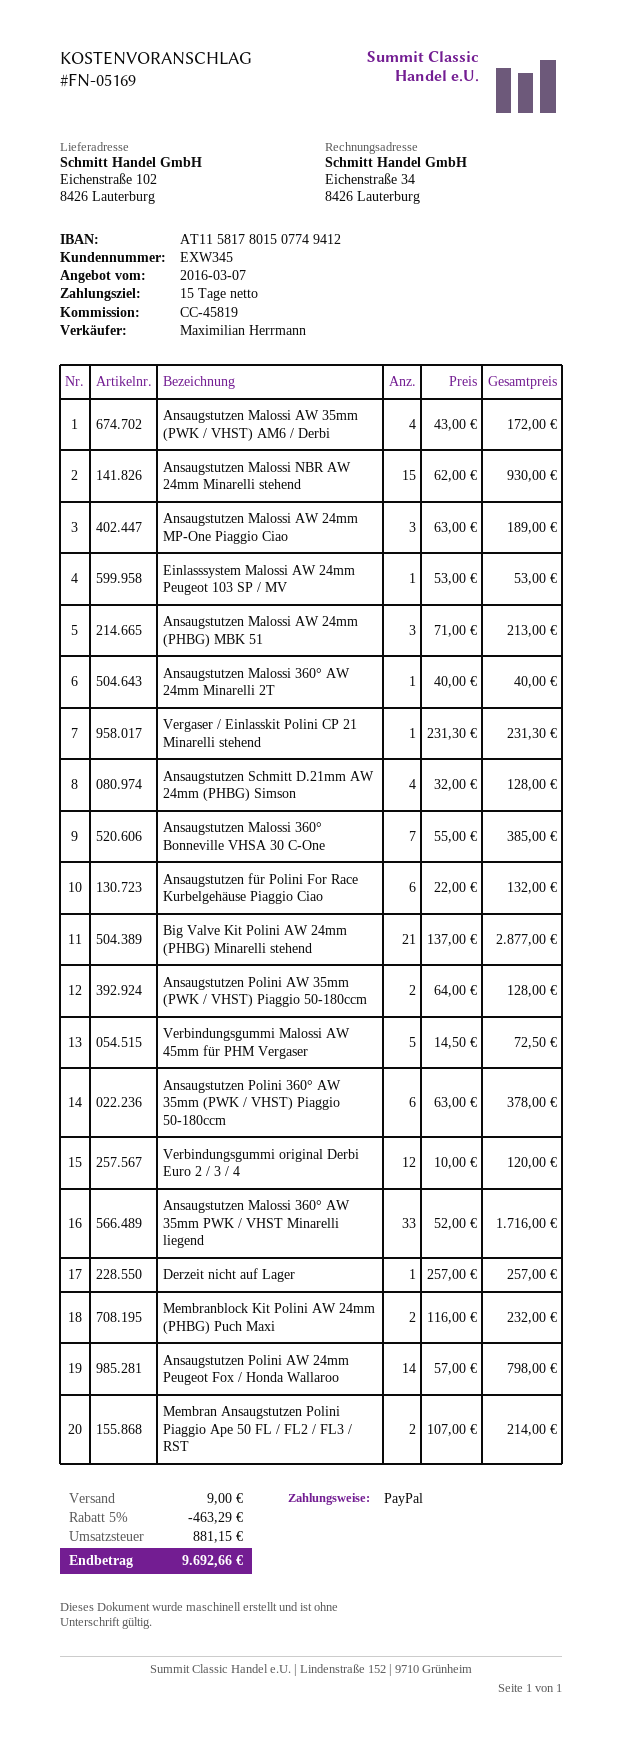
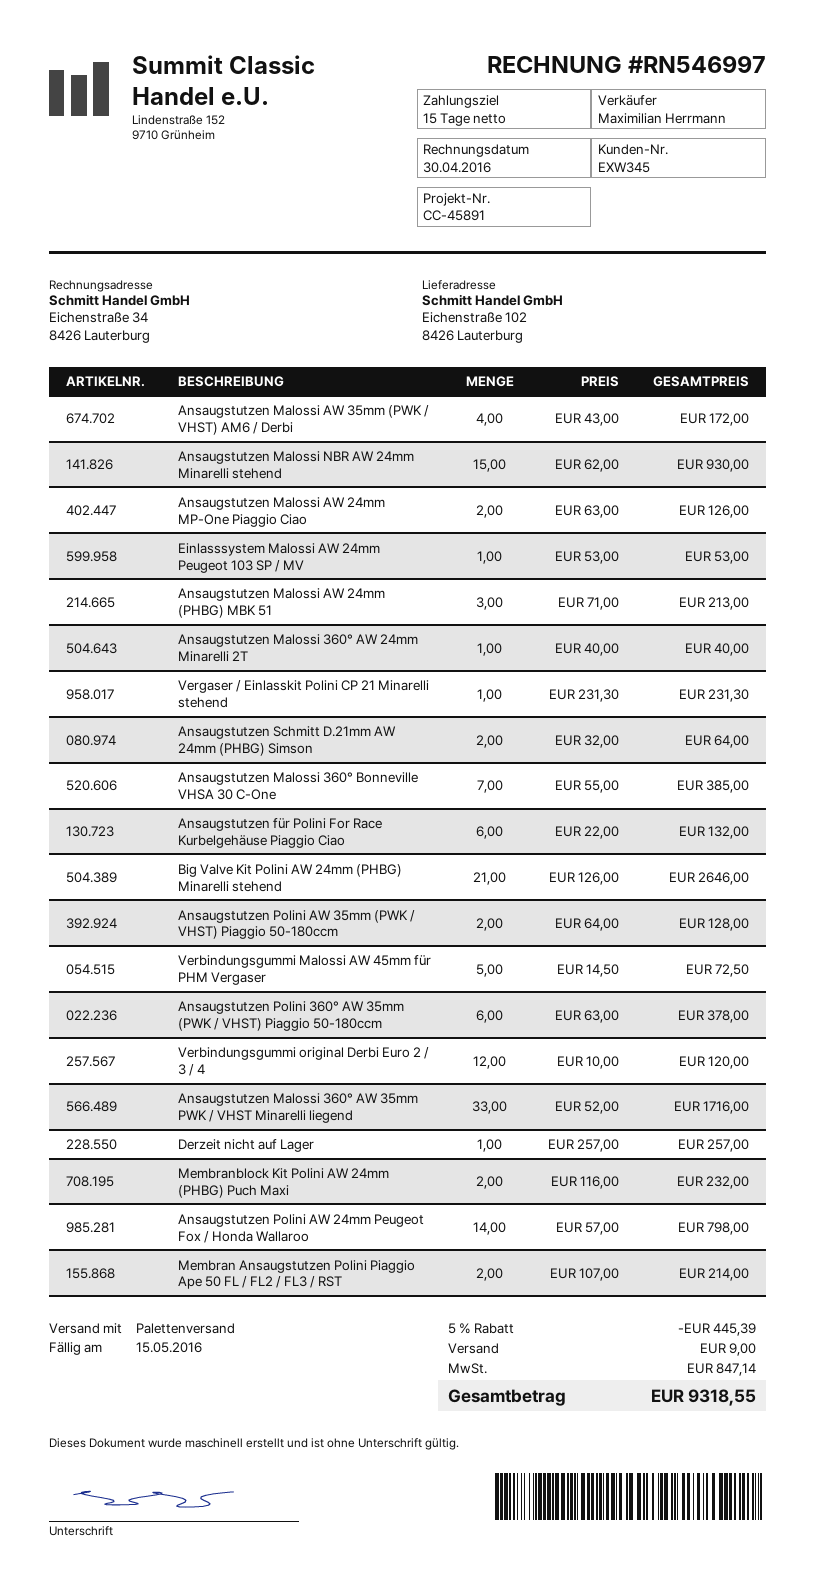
reference: CC-45819 -> CC-45891
Ansaugstutzen Malossi AW 24mm MP-One Piaggio Ciao: 3 x 63.00 = 189.00 -> 2 x 63.00 = 126.00
Ansaugstutzen Schmitt D.21mm AW 24mm (PHBG) Simson: 4 x 32.00 = 128.00 -> 2 x 32.00 = 64.00
Big Valve Kit Polini AW 24mm (PHBG) Minarelli stehend: 21 x 137.00 = 2877.00 -> 21 x 126.00 = 2646.00
discount: 5% = 463.29 -> 5% = 445.39
tax: 881.15 -> 847.14
total: 9692.66 -> 9318.55

